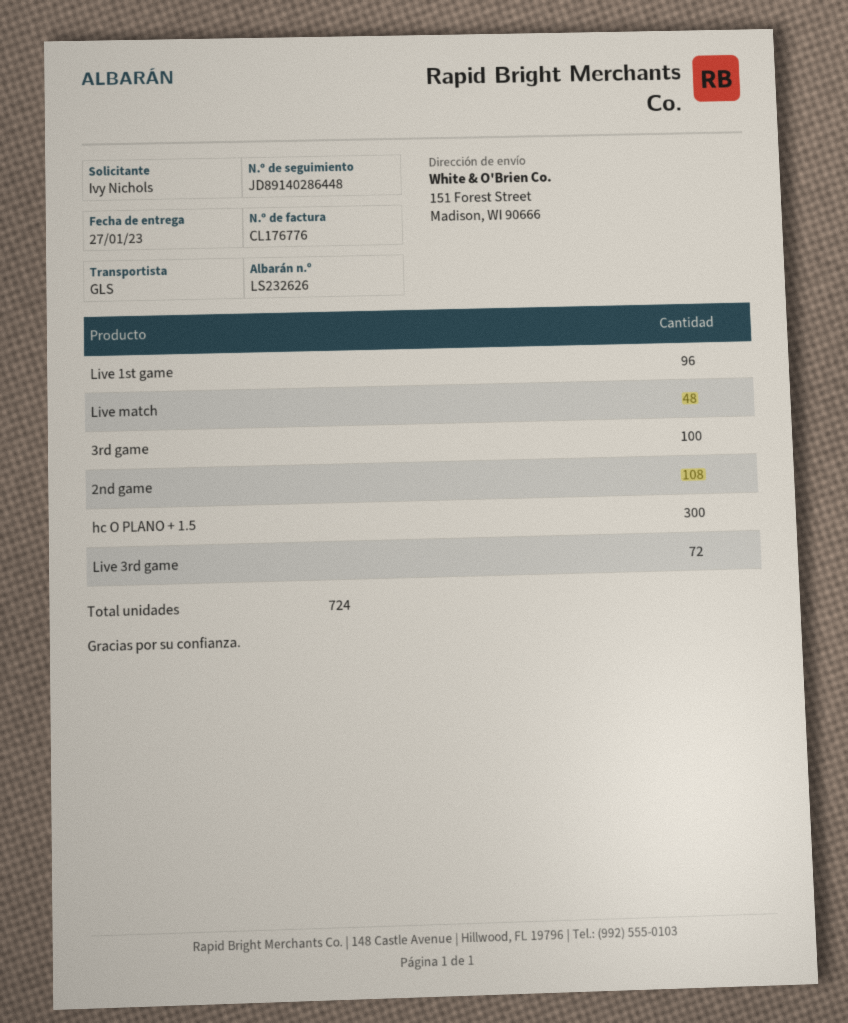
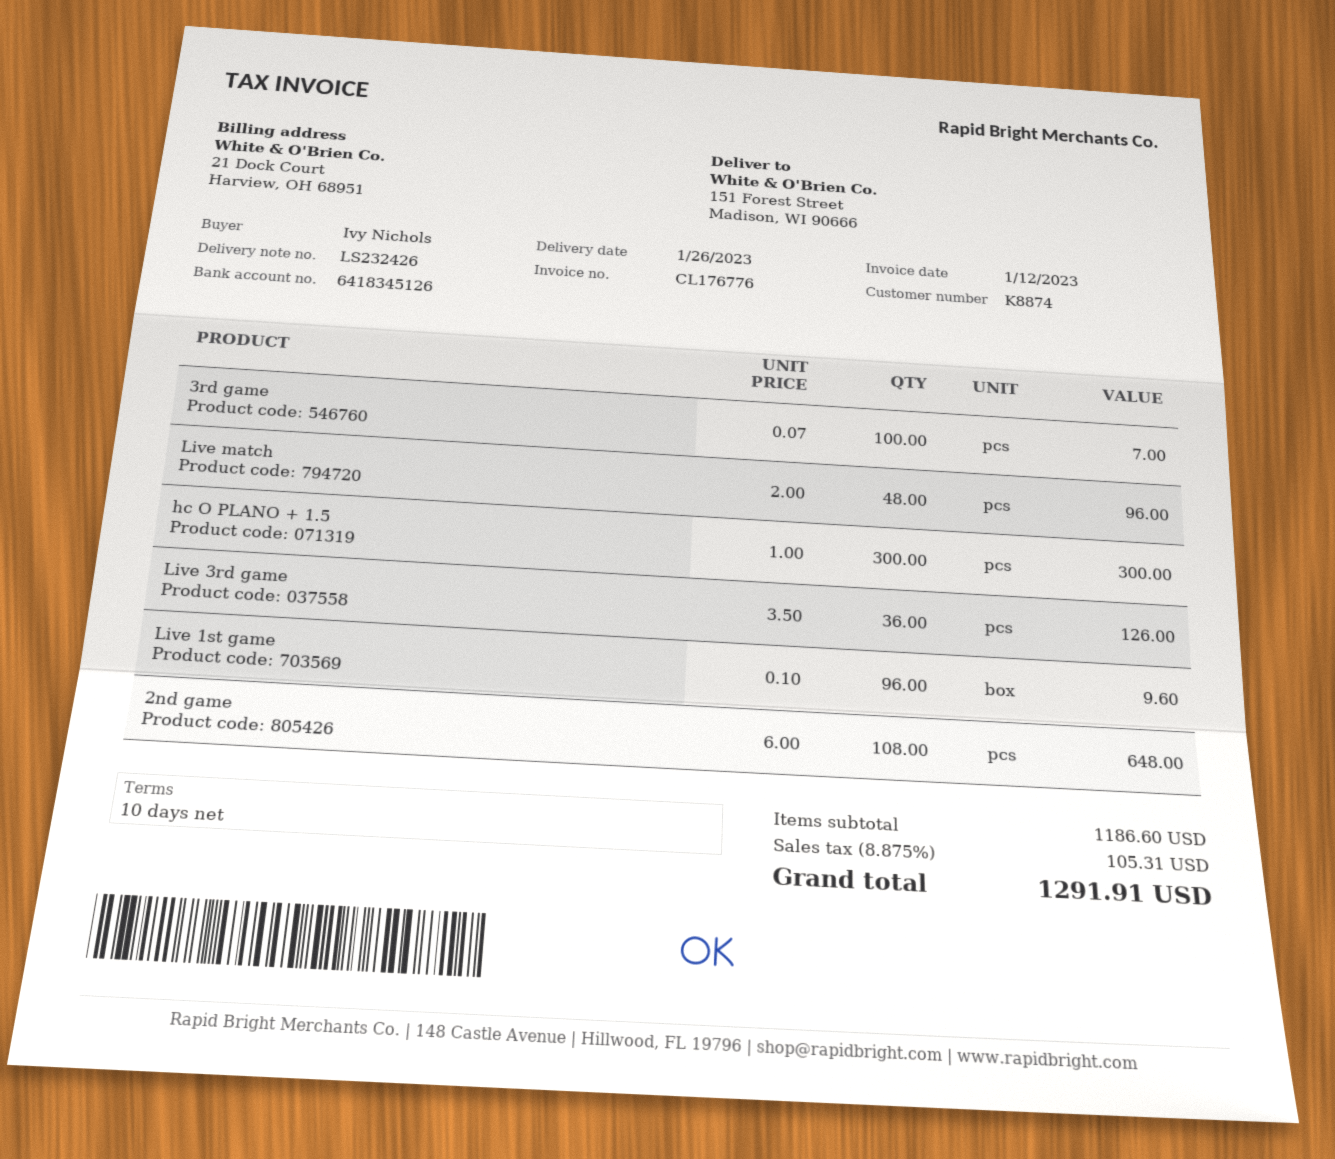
delivery note number: LS232626 -> LS232426
delivery date: 2023-01-27 -> 2023-01-26
Live 3rd game: 72 -> 36

